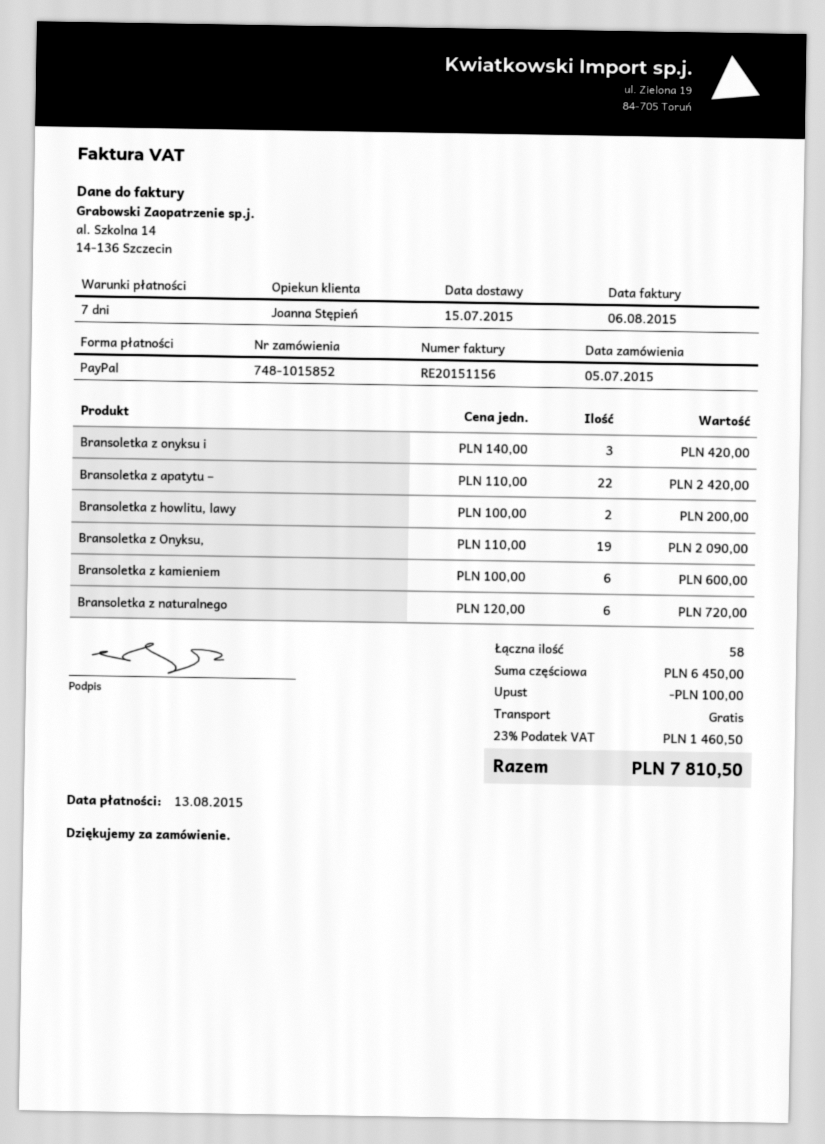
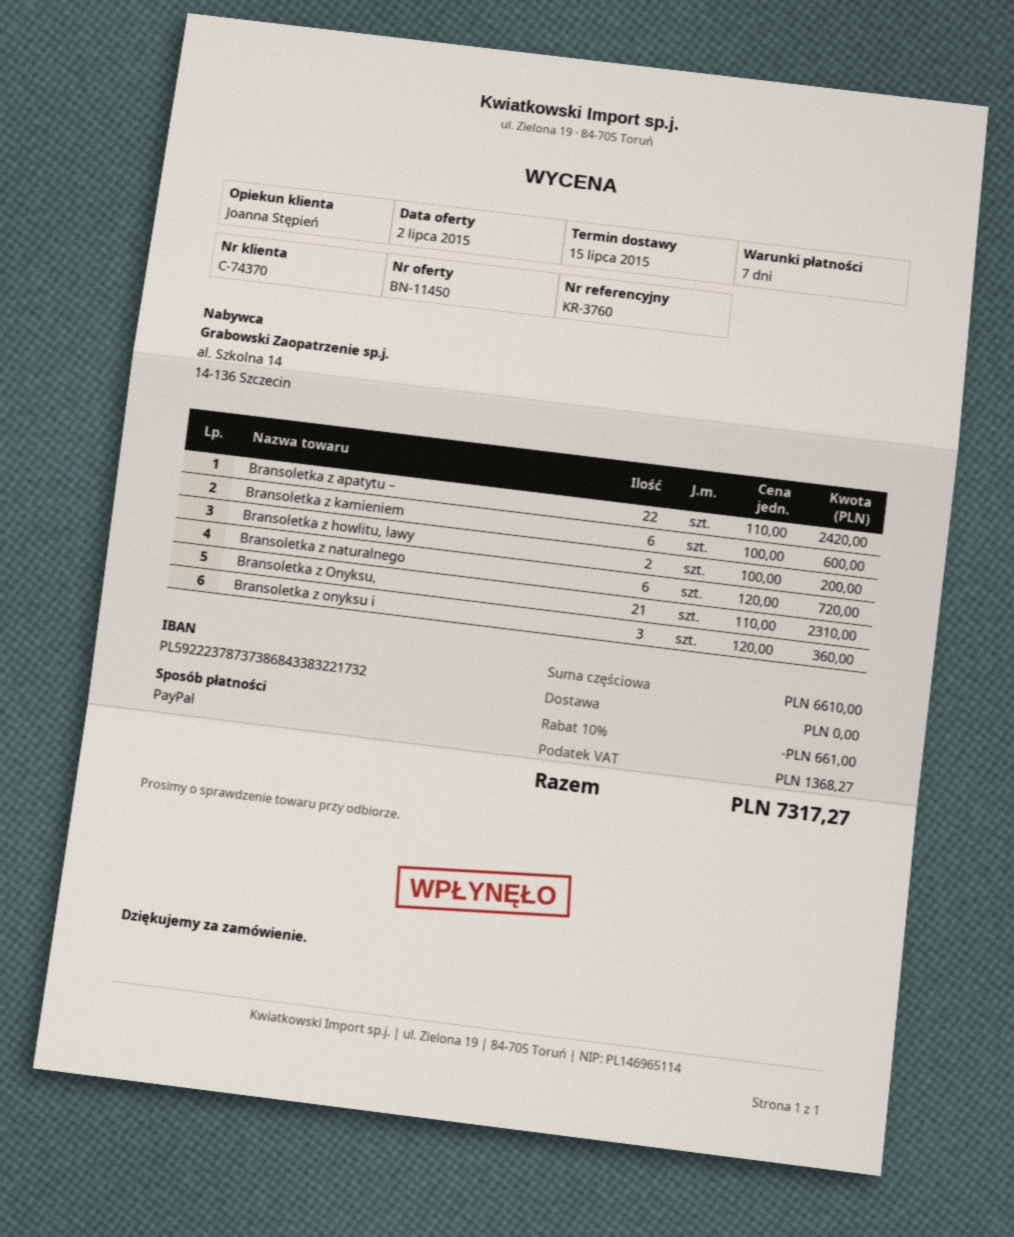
Bransoletka z onyksu i: 3 x 140.00 = 420.00 -> 3 x 120.00 = 360.00
Bransoletka z Onyksu,: 19 x 110.00 = 2090.00 -> 21 x 110.00 = 2310.00
subtotal: 6450.00 -> 6610.00
discount: 100.00 -> 661.00
tax: 1460.50 -> 1368.27
total: 7810.50 -> 7317.27

